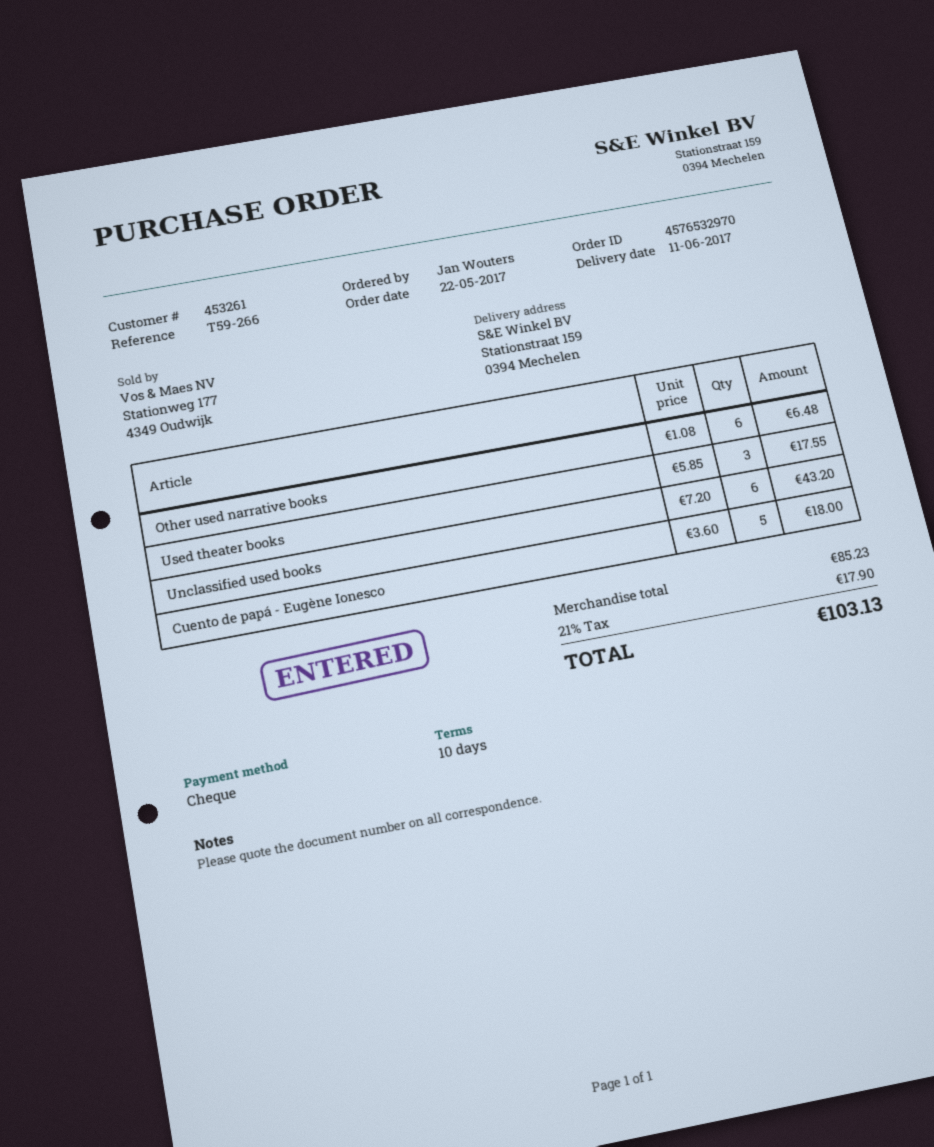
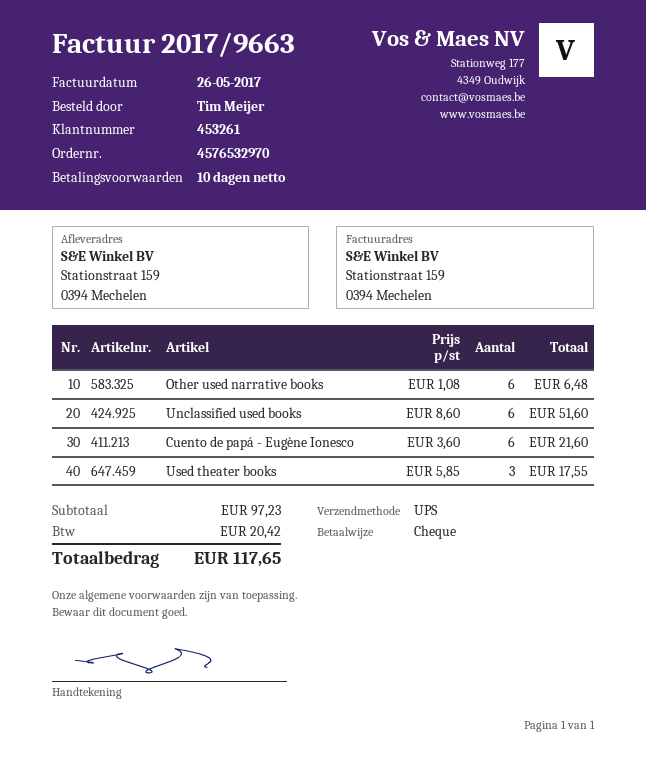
ordered by: Jan Wouters -> Tim Meijer
Unclassified used books: 6 x 7.20 = 43.20 -> 6 x 8.60 = 51.60
Cuento de papá - Eugène Ionesco: 5 x 3.60 = 18.00 -> 6 x 3.60 = 21.60
subtotal: 85.23 -> 97.23
tax: 17.90 -> 20.42
total: 103.13 -> 117.65

